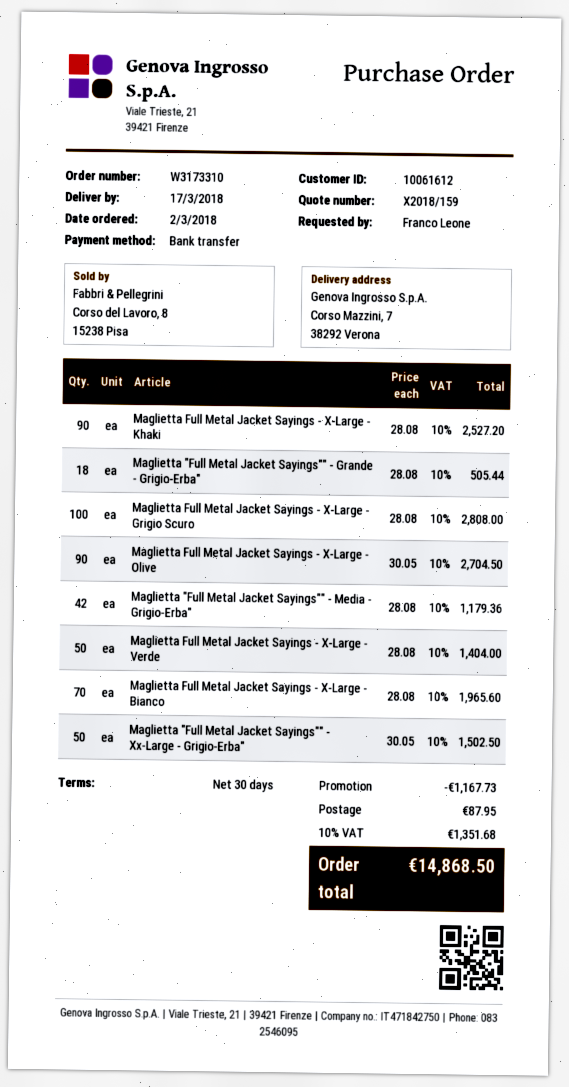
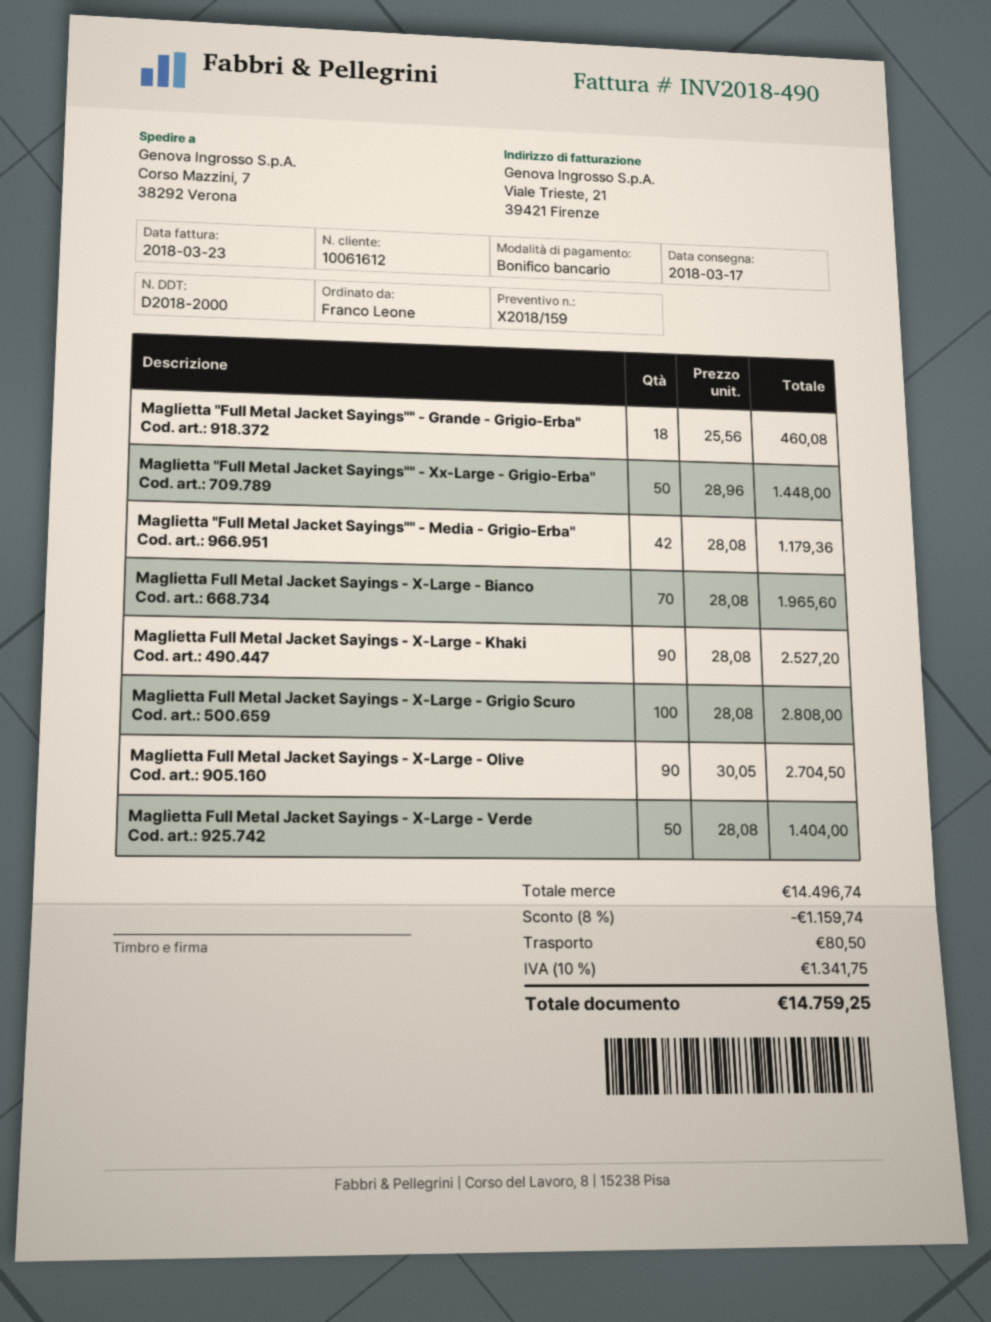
Maglietta "Full Metal Jacket Sayings"" - Grande - Grigio-Erba": 18 x 28.08 = 505.44 -> 18 x 25.56 = 460.08
Maglietta "Full Metal Jacket Sayings"" - Xx-Large - Grigio-Erba": 50 x 30.05 = 1502.50 -> 50 x 28.96 = 1448.00
discount: 1167.73 -> 1159.74
shipping: 87.95 -> 80.50
tax: 10% = 1351.68 -> 10% = 1341.75
total: 14868.50 -> 14759.25

